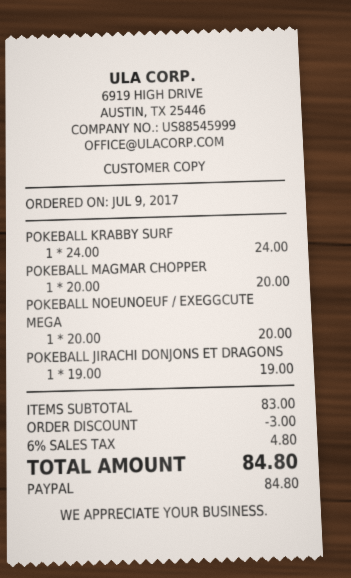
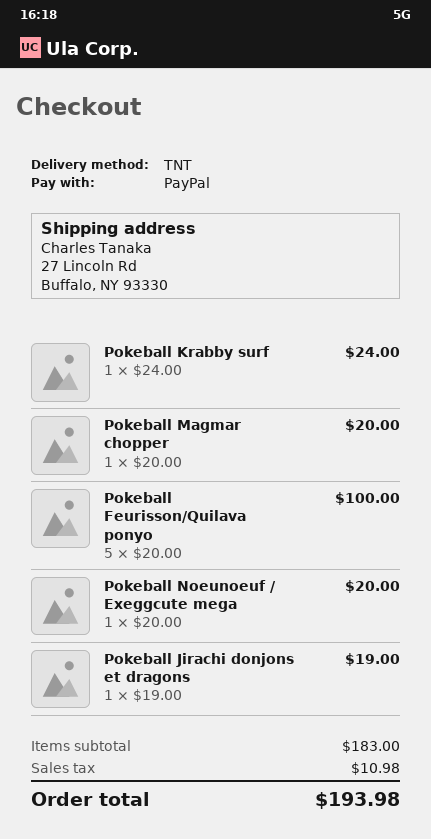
Pokeball Feurisson/Quilava ponyo: none -> 5 x 20.00 = 100.00
subtotal: 83.00 -> 183.00
discount: 3.00 -> none
tax: 4.80 -> 10.98
total: 84.80 -> 193.98

